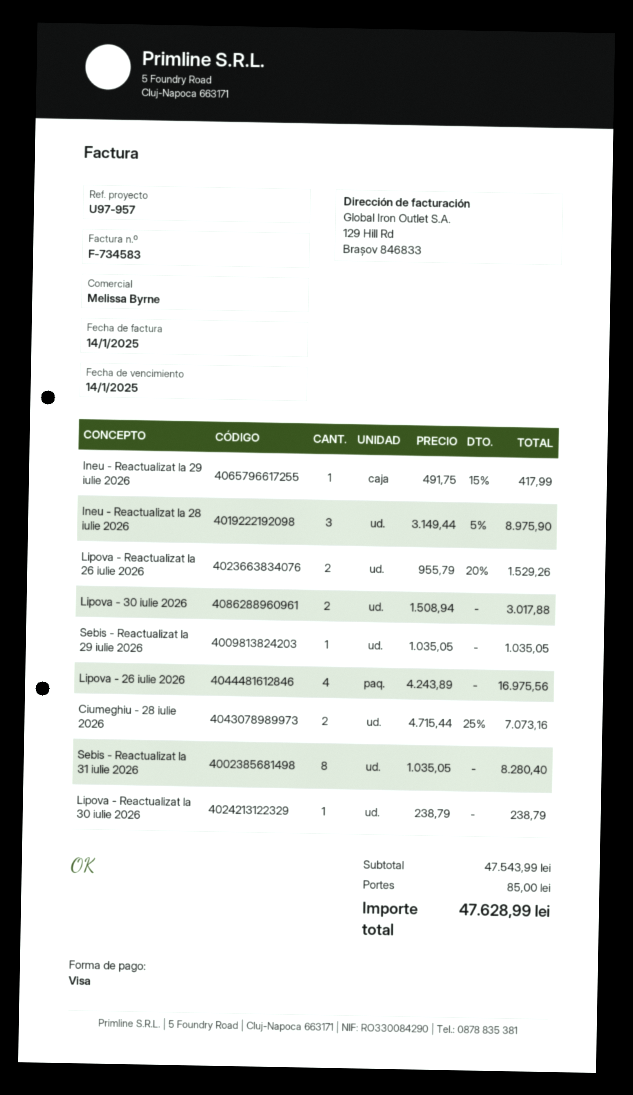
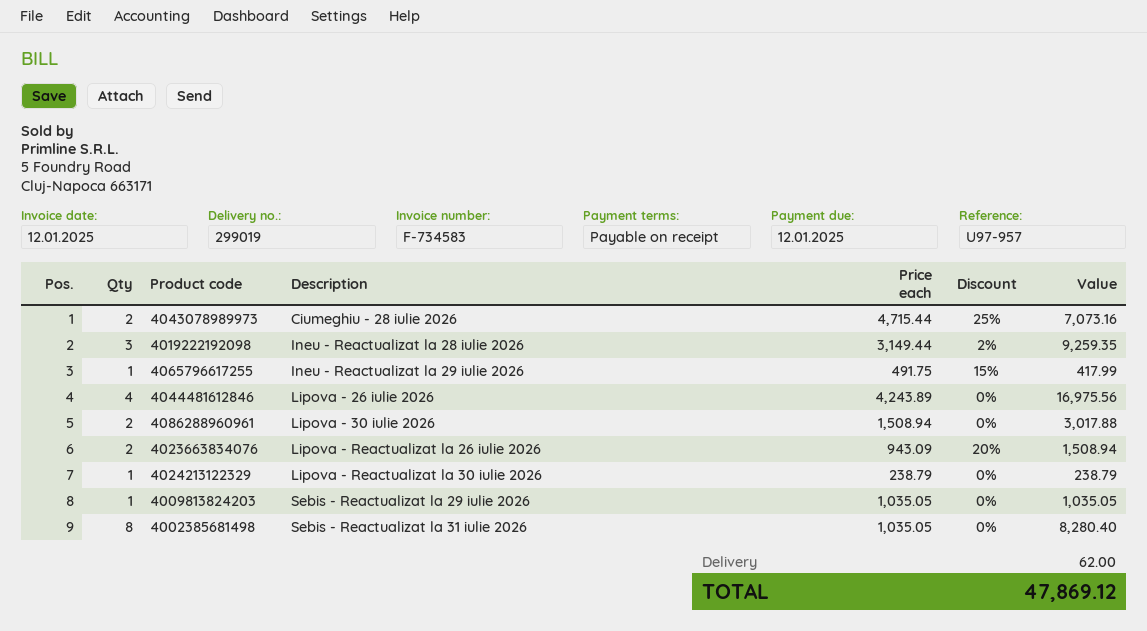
invoice date: 2025-01-14 -> 2025-01-12
due date: 2025-01-14 -> 2025-01-12
Ineu - Reactualizat la 28 iulie 2026: 3 x 3149.44 - 5% = 8975.90 -> 3 x 3149.44 - 2% = 9259.35
Lipova - Reactualizat la 26 iulie 2026: 2 x 955.79 - 20% = 1529.26 -> 2 x 943.09 - 20% = 1508.94
shipping: 85.00 -> 62.00
total: 47628.99 -> 47869.12

